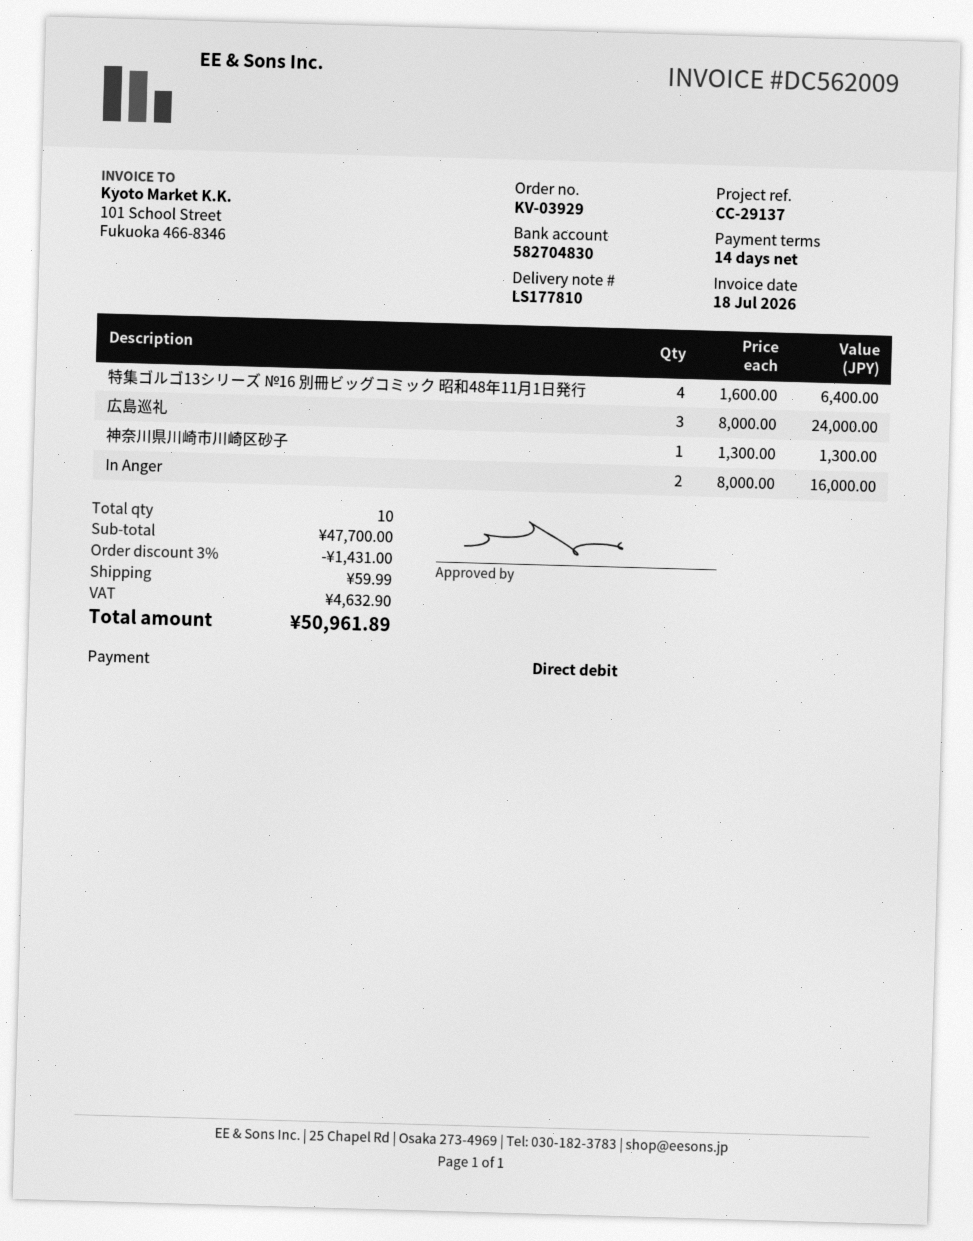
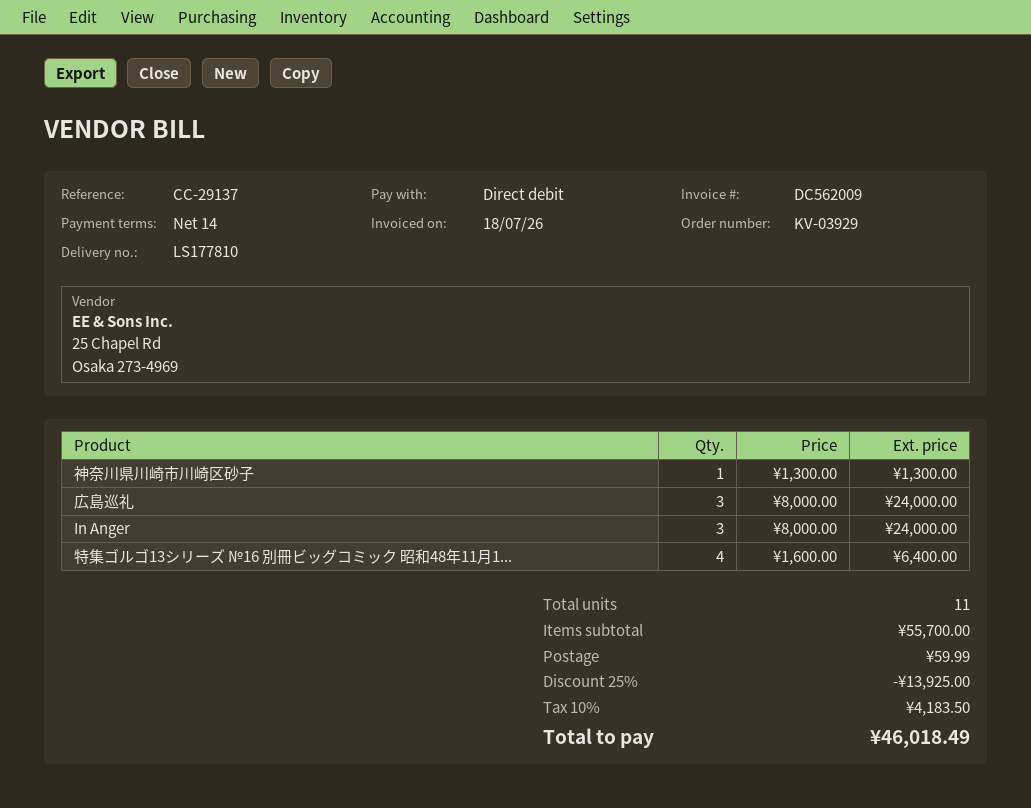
In Anger: 2 x 8000.00 = 16000.00 -> 3 x 8000.00 = 24000.00
total quantity: 10 -> 11
subtotal: 47700.00 -> 55700.00
discount: 3% = 1431.00 -> 25% = 13925.00
tax: 4632.90 -> 4183.50
total: 50961.89 -> 46018.49

